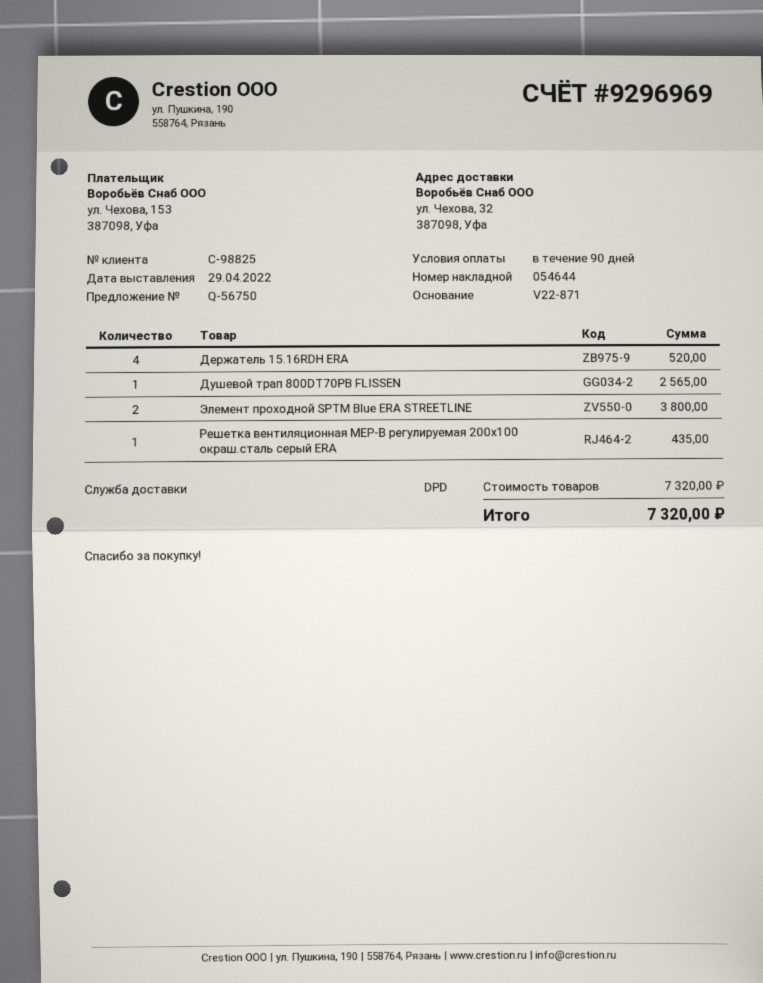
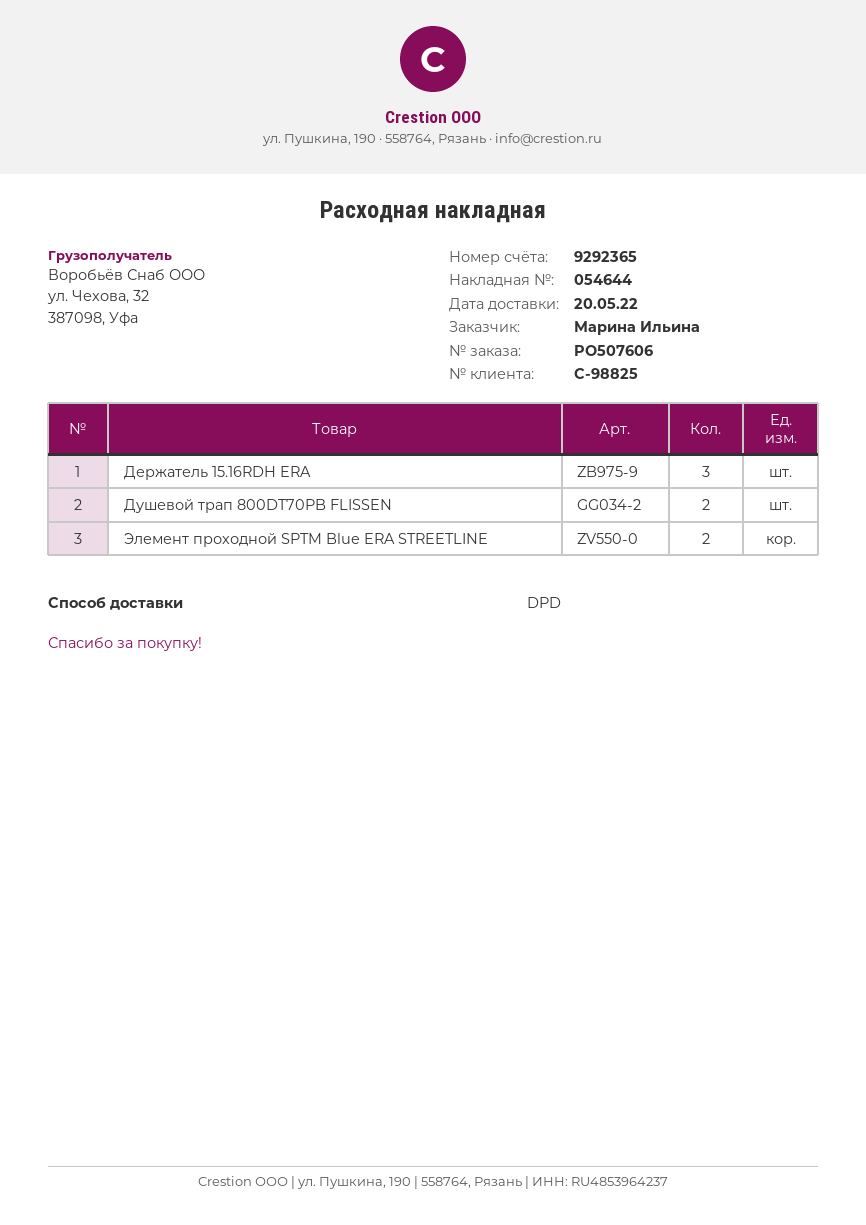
invoice number: 9296969 -> 9292365
Держатель 15.16RDH ERA: 4 -> 3
Душевой трап 800DT70PB FLISSEN: 1 -> 2
Решетка вентиляционная МЕР-В регулируемая 200х100 окраш.сталь серый ERA: 1 -> none

